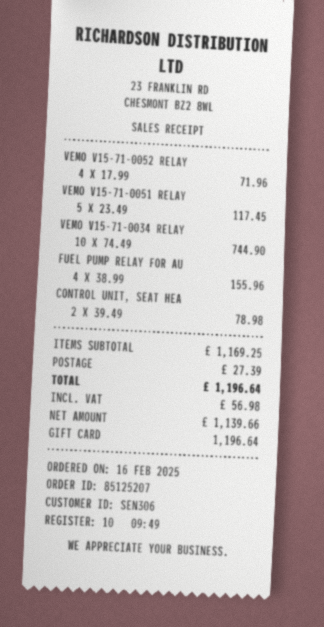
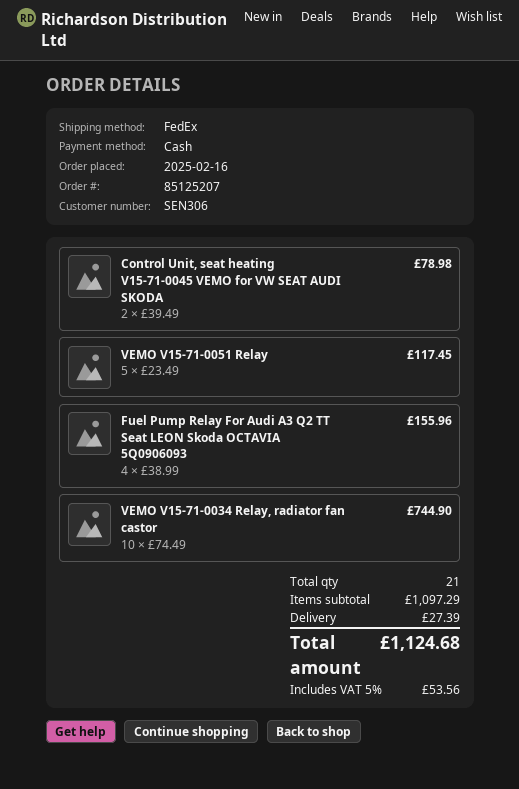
payment method: gift card -> cash
VEMO V15-71-0052 RELAY: 4 x 17.99 = 71.96 -> none
subtotal: 1169.25 -> 1097.29
tax: 56.98 -> 53.56
total: 1196.64 -> 1124.68

